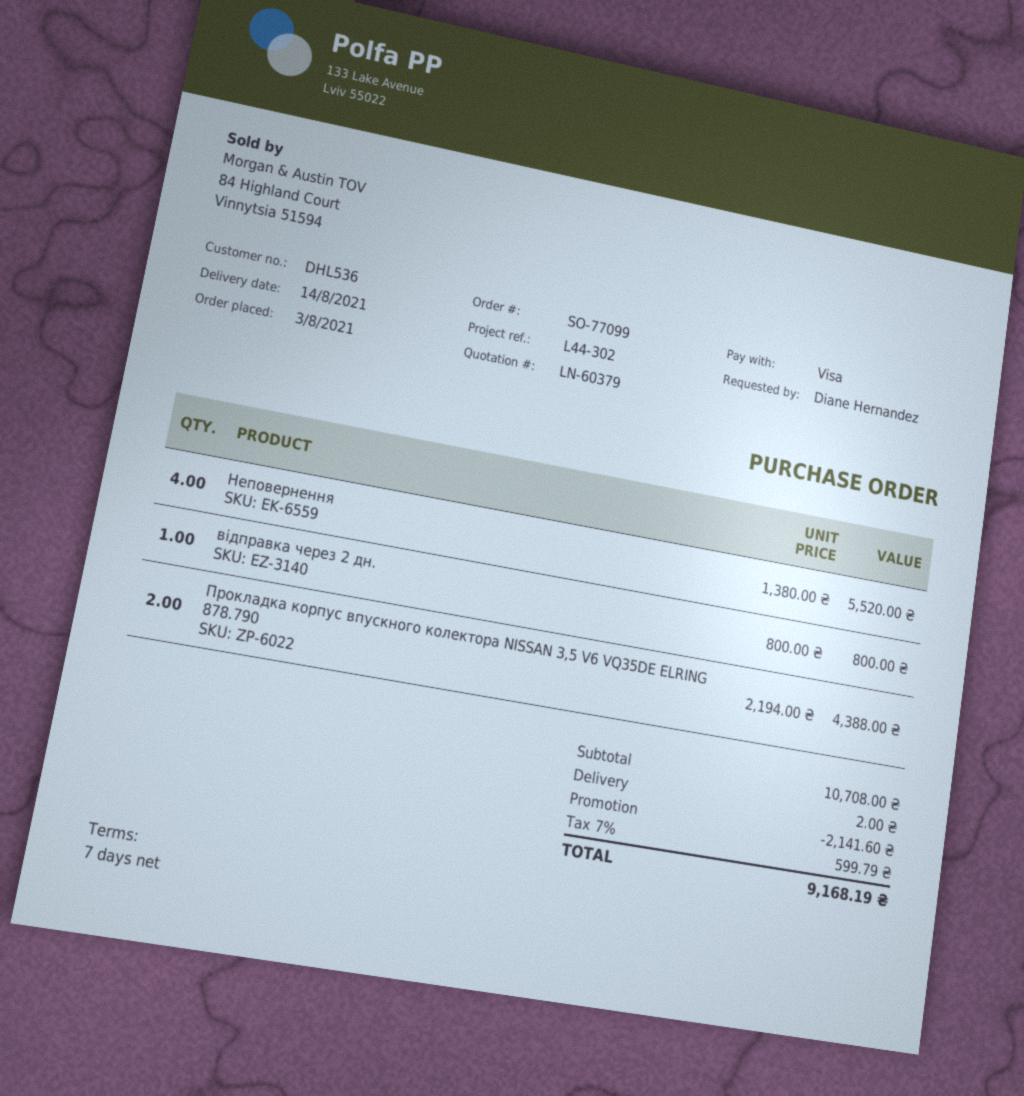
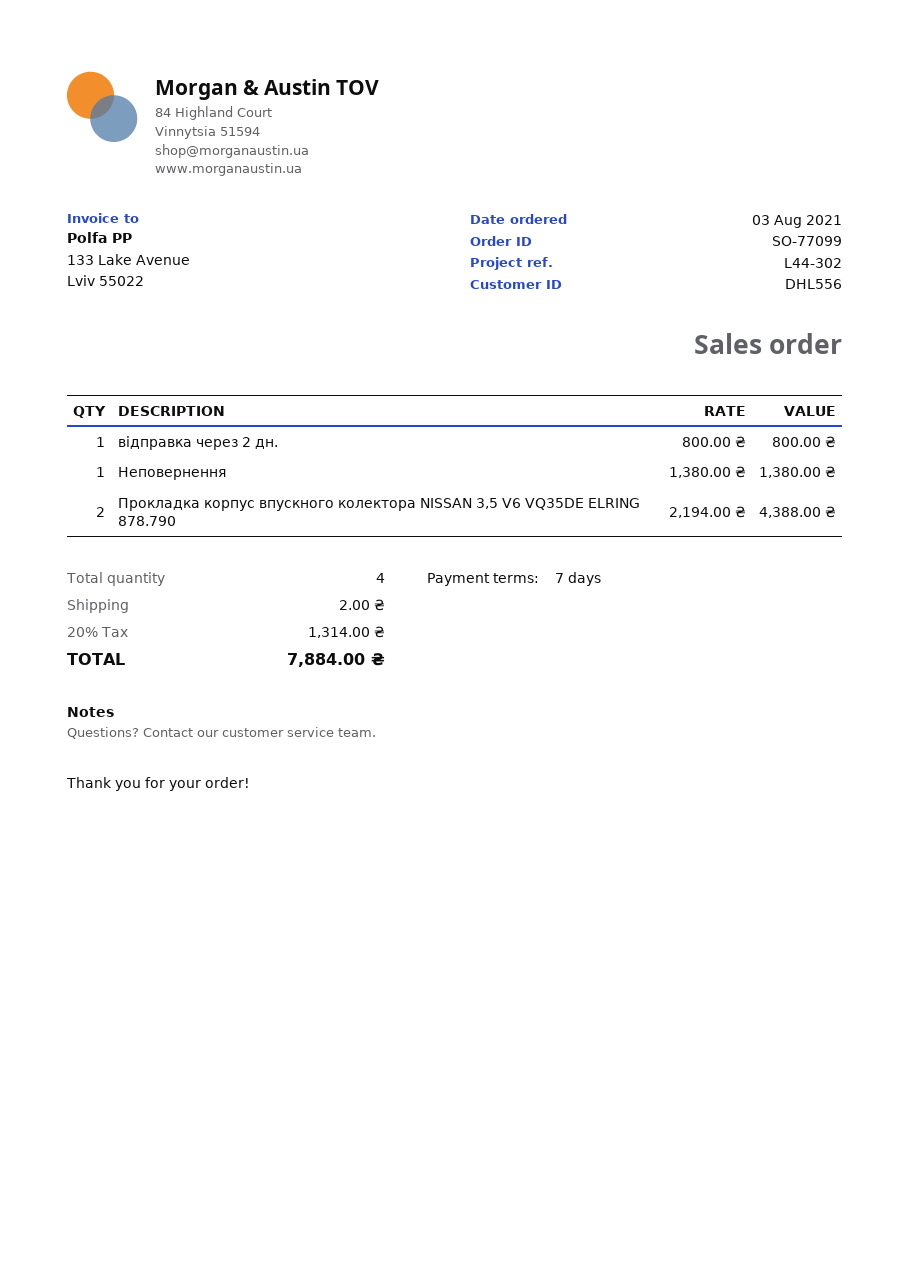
customer number: DHL536 -> DHL556
Неповернення: 4 x 1380.00 = 5520.00 -> 1 x 1380.00 = 1380.00
discount: 2141.60 -> none
tax: 7% = 599.79 -> 20% = 1314.00
total: 9168.19 -> 7884.00

